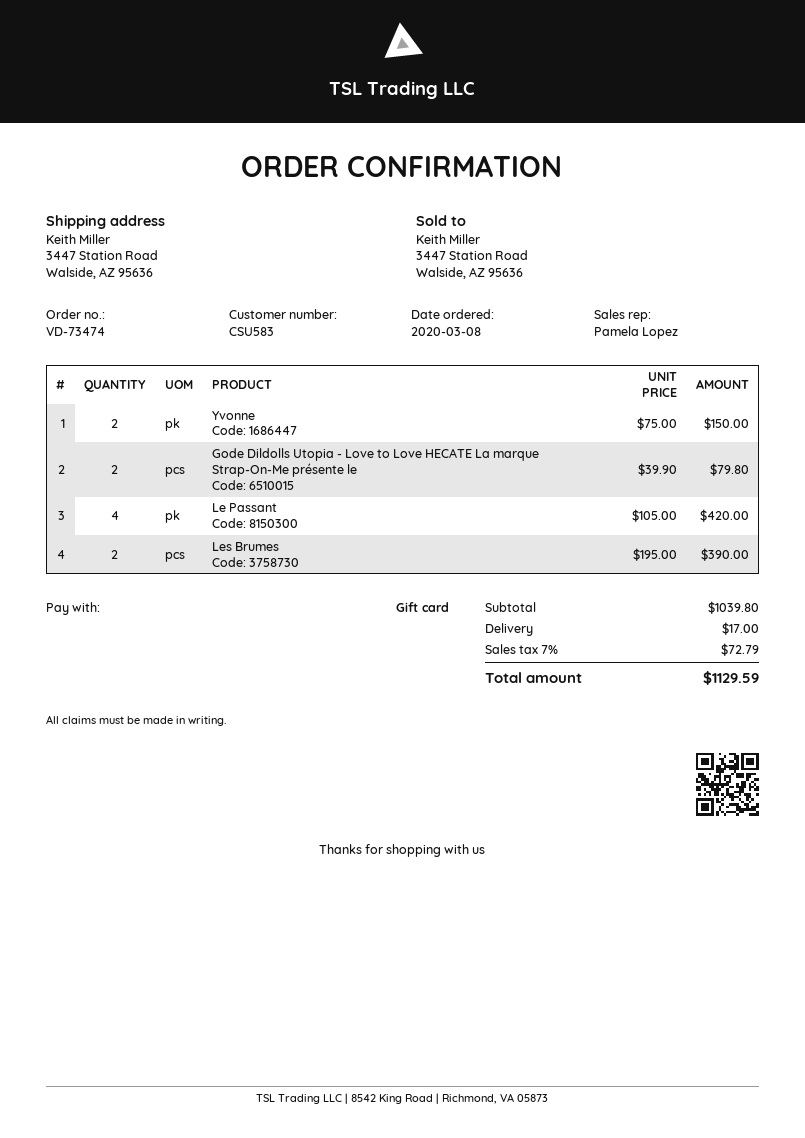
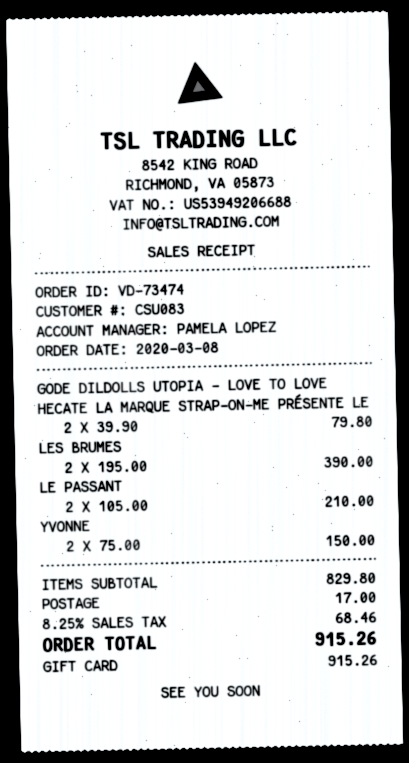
customer number: CSU583 -> CSU083
Le Passant: 4 x 105.00 = 420.00 -> 2 x 105.00 = 210.00
subtotal: 1039.80 -> 829.80
tax: 7% = 72.79 -> 8.25% = 68.46
total: 1129.59 -> 915.26

